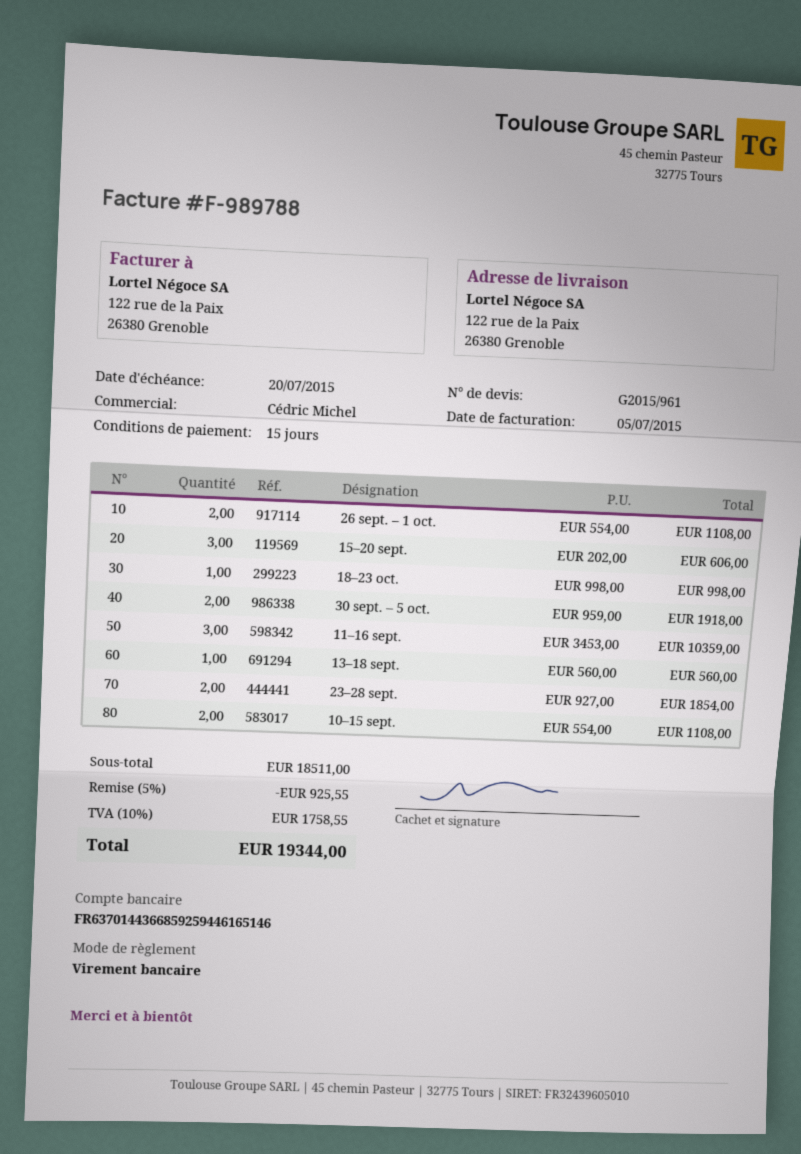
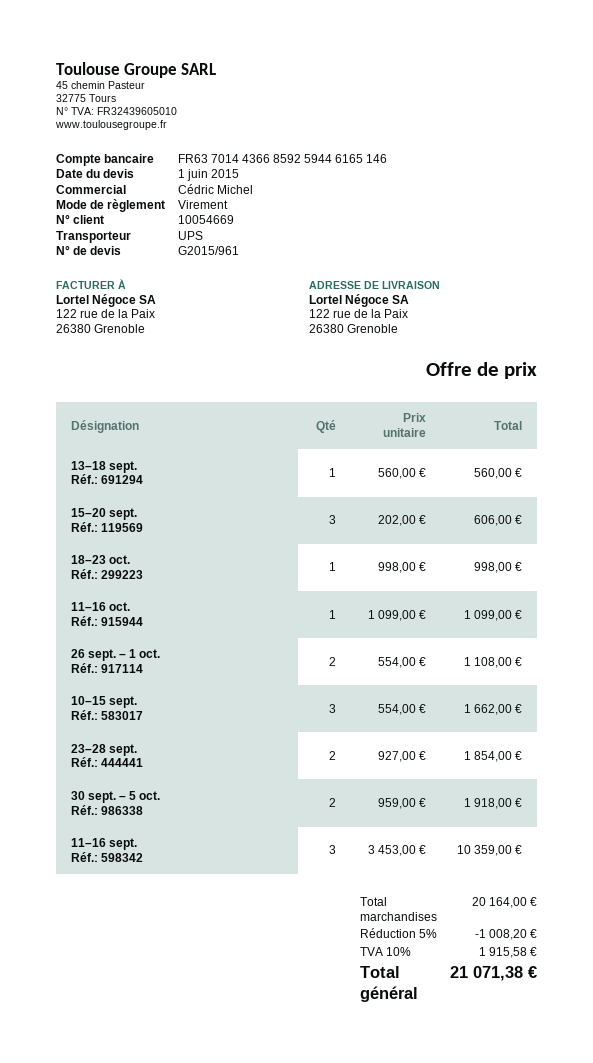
10–15 sept.: 2 x 554.00 = 1108.00 -> 3 x 554.00 = 1662.00
11–16 oct.: none -> 1 x 1099.00 = 1099.00
subtotal: 18511.00 -> 20164.00
discount: 5% = 925.55 -> 5% = 1008.20
tax: 10% = 1758.55 -> 10% = 1915.58
total: 19344.00 -> 21071.38

